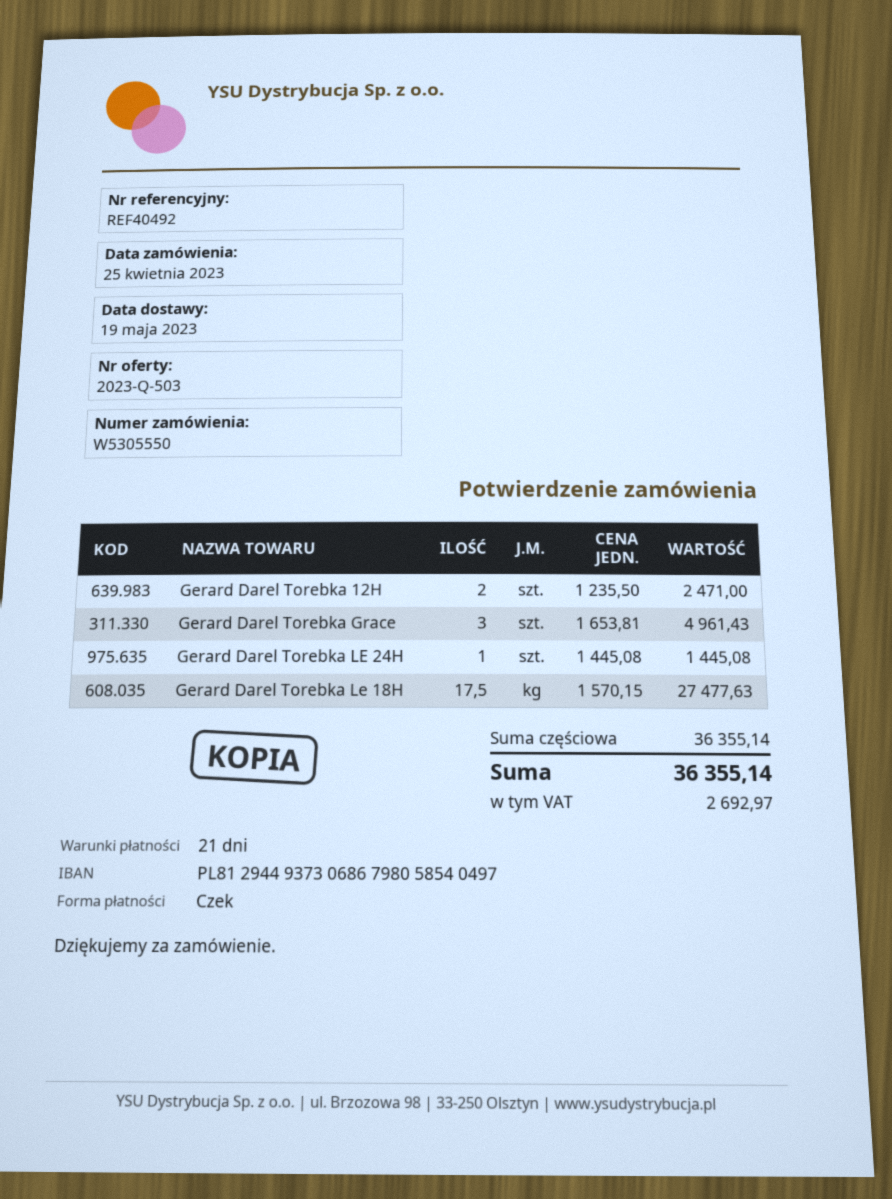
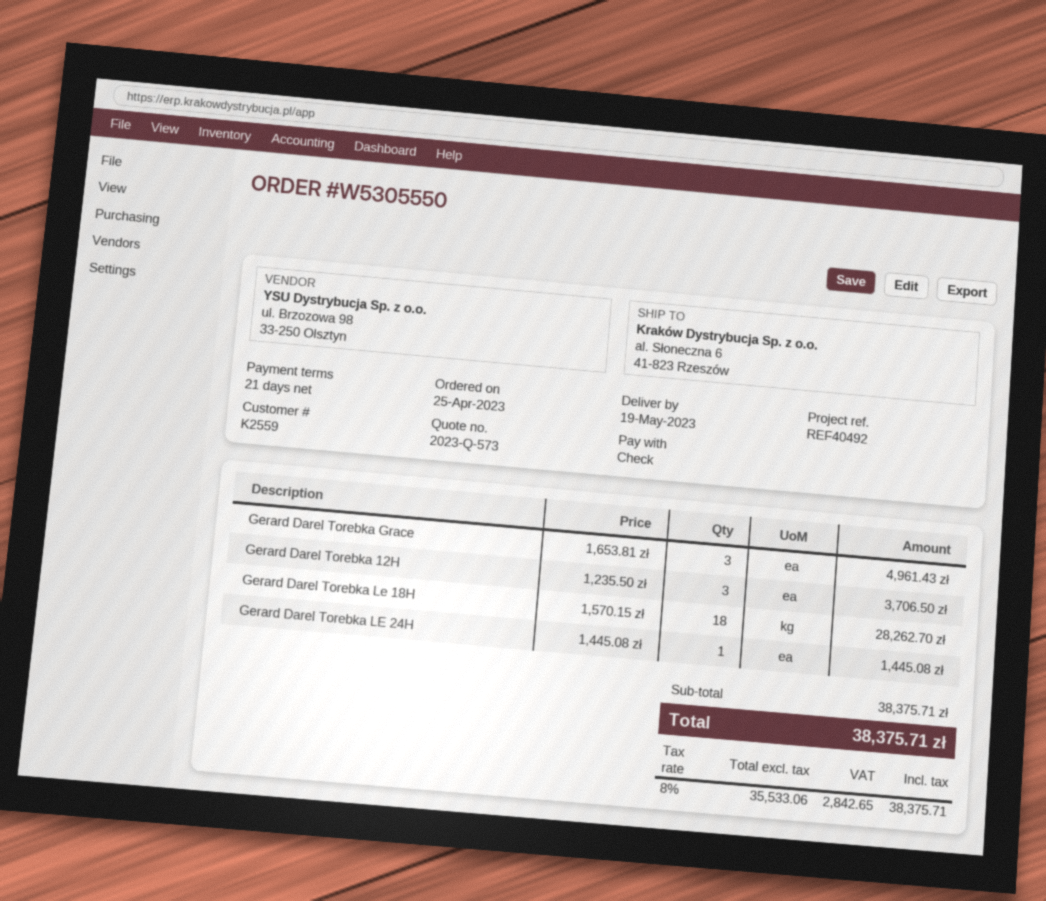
quote number: 2023-Q-503 -> 2023-Q-573
Gerard Darel Torebka 12H: 2 x 1235.50 = 2471.00 -> 3 x 1235.50 = 3706.50
Gerard Darel Torebka Le 18H: 17.5 x 1570.15 = 27477.63 -> 18 x 1570.15 = 28262.70
subtotal: 36355.14 -> 38375.71
tax: 2692.97 -> 2842.65
total: 36355.14 -> 38375.71

